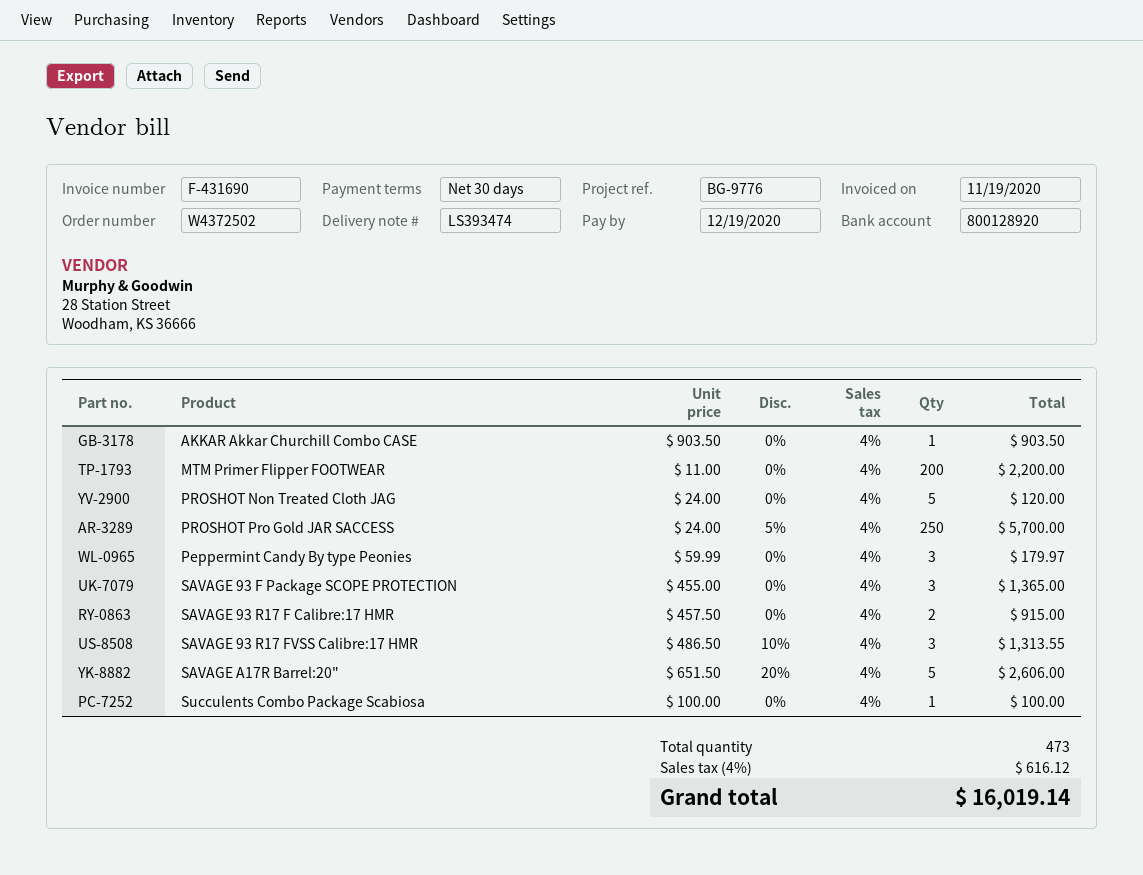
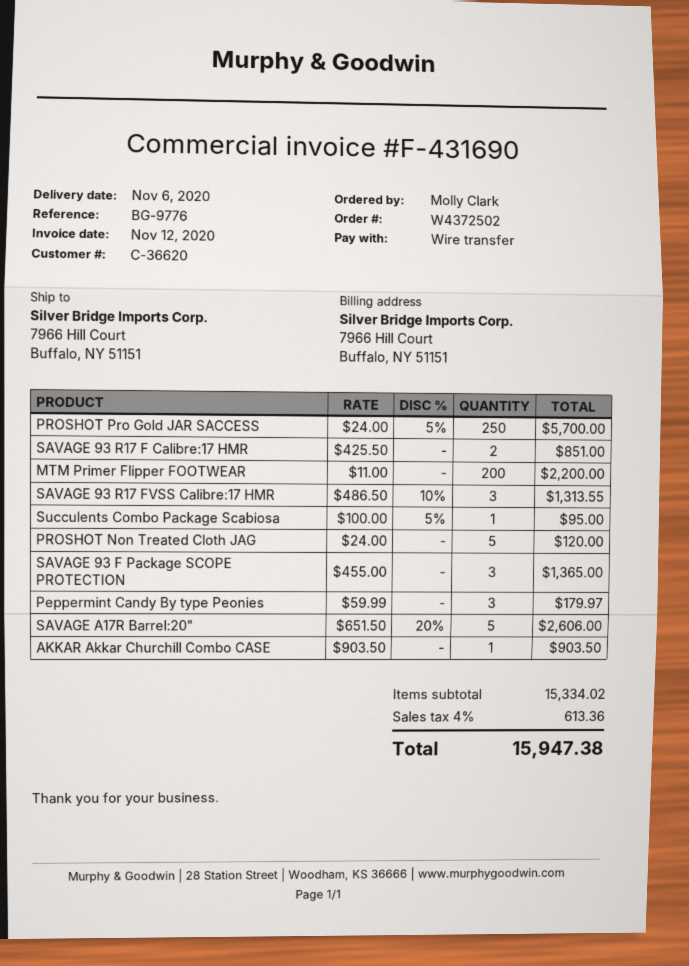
invoice date: 2020-11-19 -> 2020-11-12
SAVAGE 93 R17 F Calibre:17 HMR: 2 x 457.50 = 915.00 -> 2 x 425.50 = 851.00
Succulents Combo Package Scabiosa: 1 x 100.00 = 100.00 -> 1 x 100.00 - 5% = 95.00
tax: 4% = 616.12 -> 4% = 613.36
total: 16019.14 -> 15947.38

